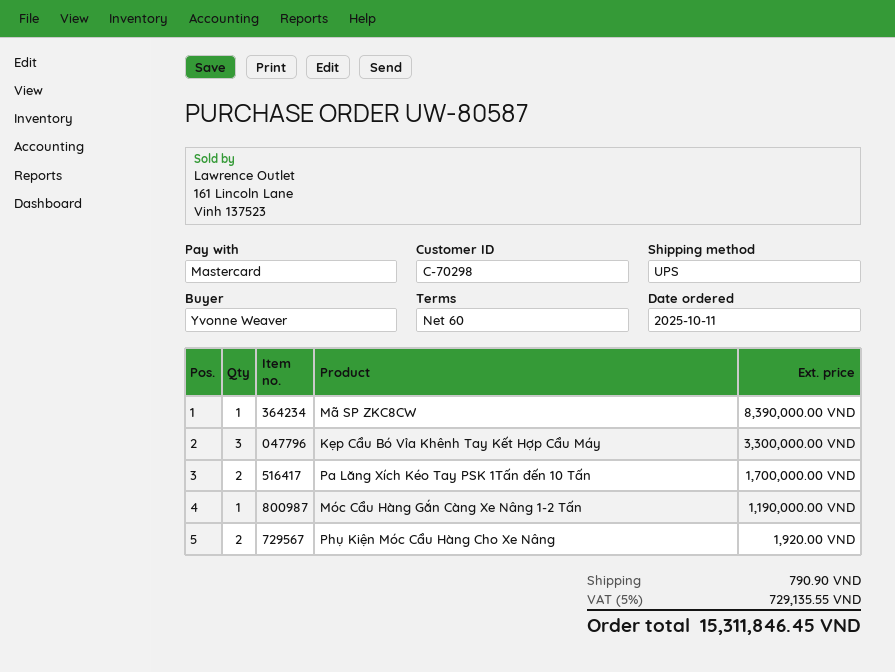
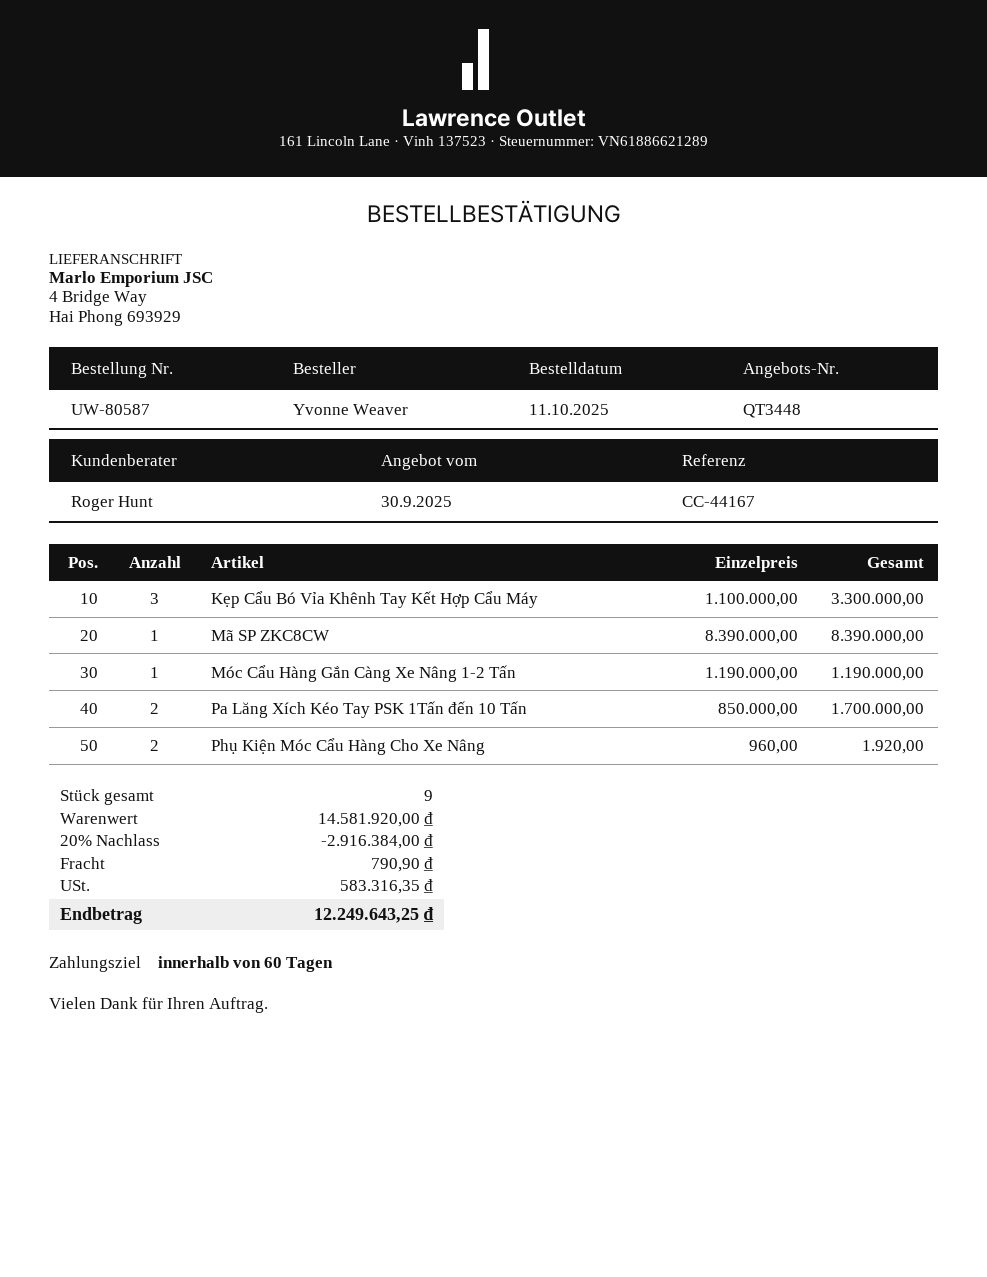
discount: none -> 20% = 2916384.00
tax: 729135.55 -> 583316.35
total: 15311846.45 -> 12249643.25

